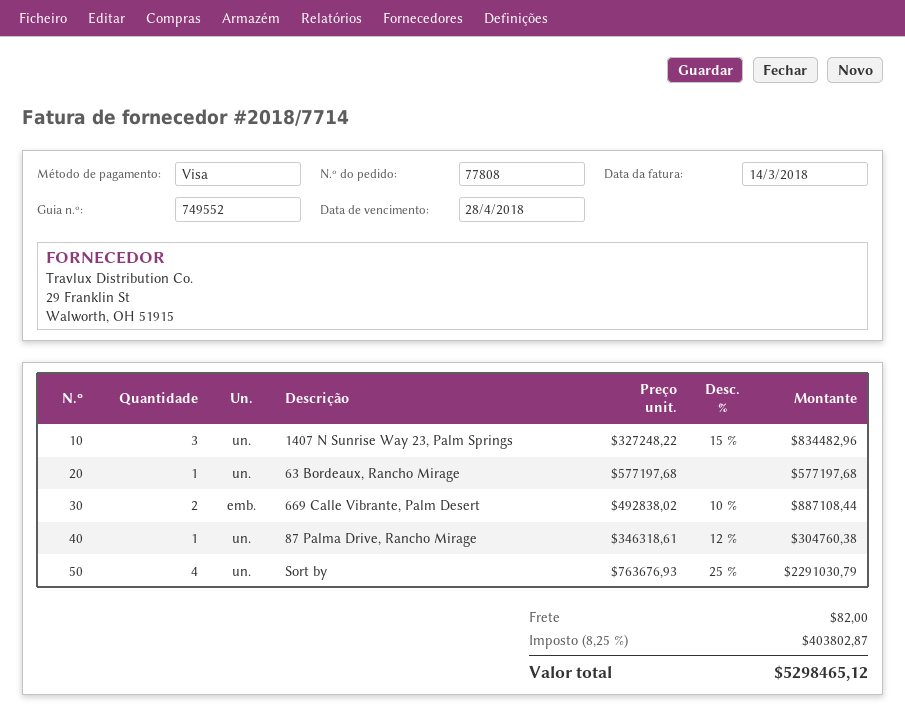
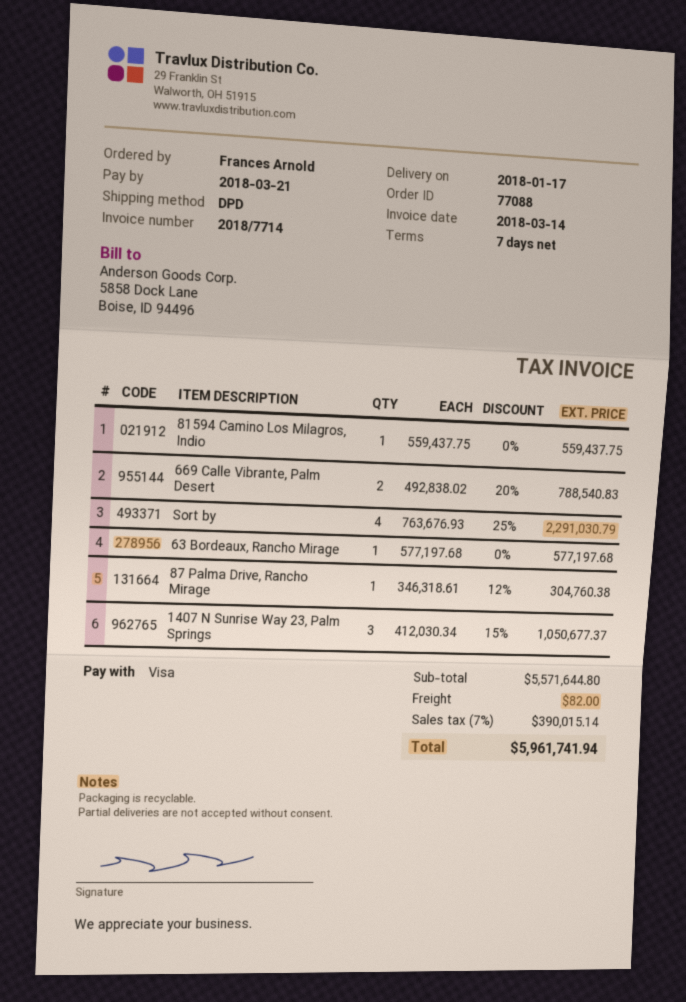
order number: 77808 -> 77088
due date: 2018-04-28 -> 2018-03-21
1407 N Sunrise Way 23, Palm Springs: 3 x 327248.22 - 15% = 834482.96 -> 3 x 412030.34 - 15% = 1050677.37
669 Calle Vibrante, Palm Desert: 2 x 492838.02 - 10% = 887108.44 -> 2 x 492838.02 - 20% = 788540.83
81594 Camino Los Milagros, Indio: none -> 1 x 559437.75 = 559437.75
tax: 8.25% = 403802.87 -> 7% = 390015.14
total: 5298465.12 -> 5961741.94

